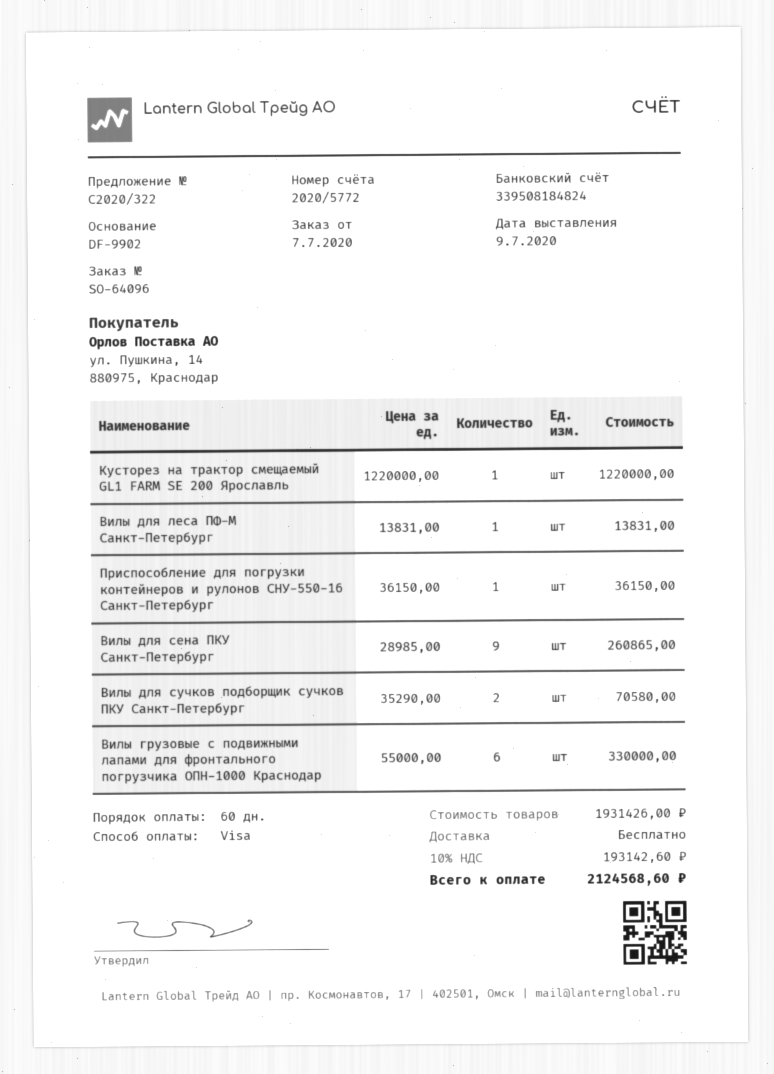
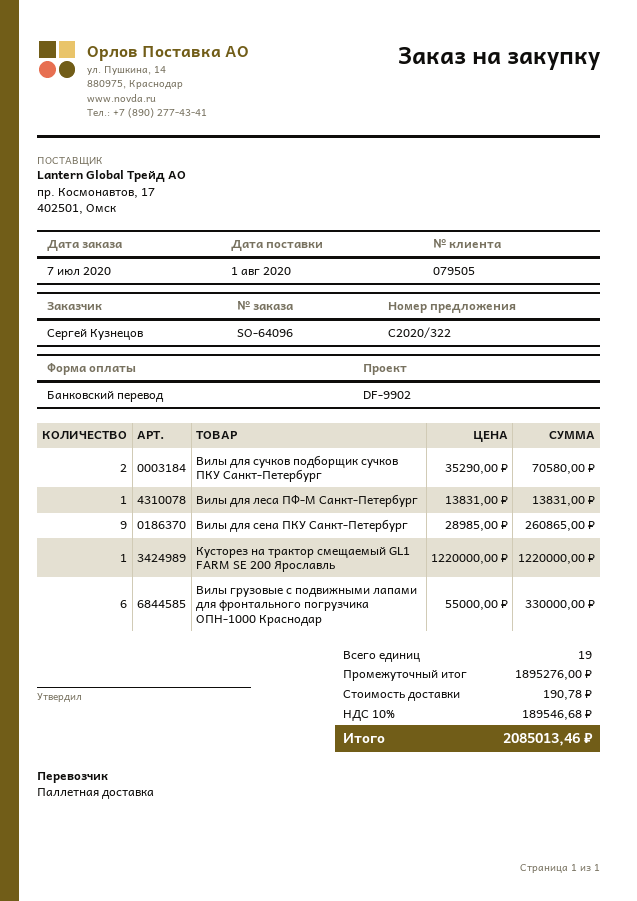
payment method: Visa -> bank transfer
Приспособление для погрузки контейнеров и рулонов СНУ-550-16 Санкт-Петербург: 1 x 36150.00 = 36150.00 -> none
subtotal: 1931426.00 -> 1895276.00
shipping: 0.00 -> 190.78
tax: 10% = 193142.60 -> 10% = 189546.68
total: 2124568.60 -> 2085013.46

